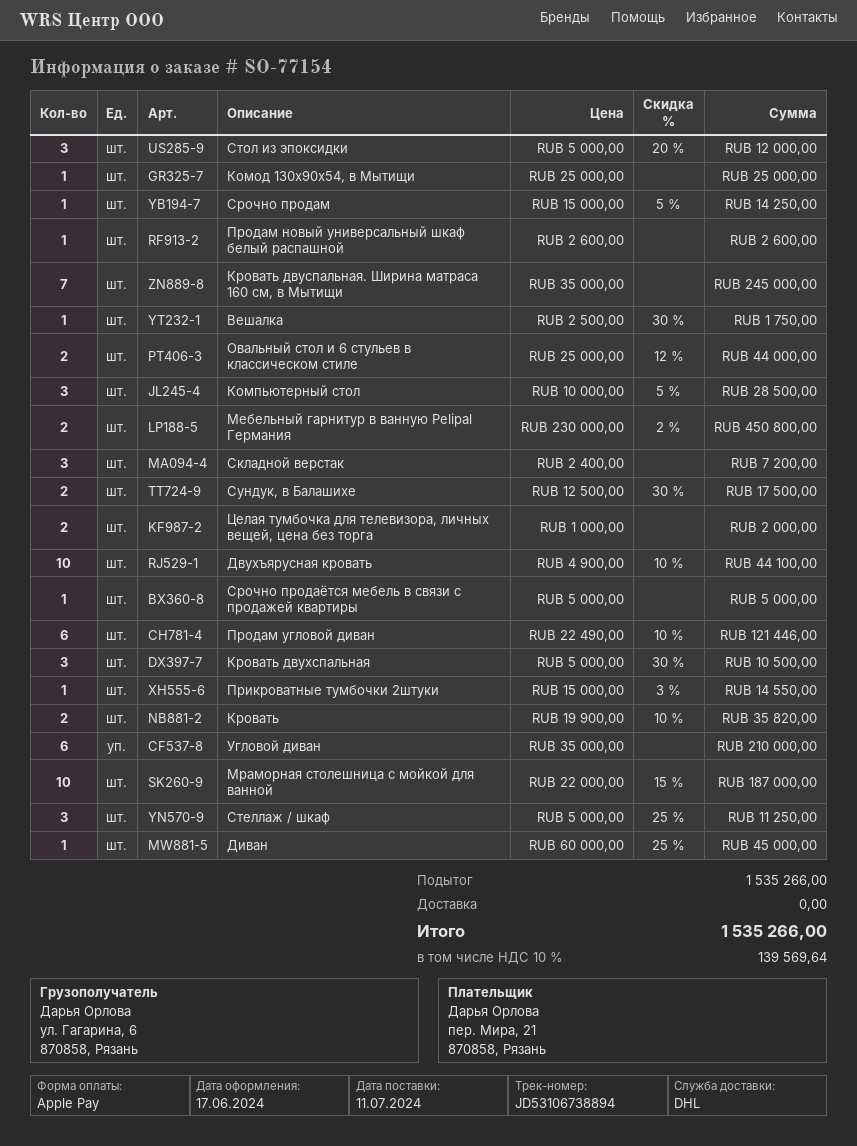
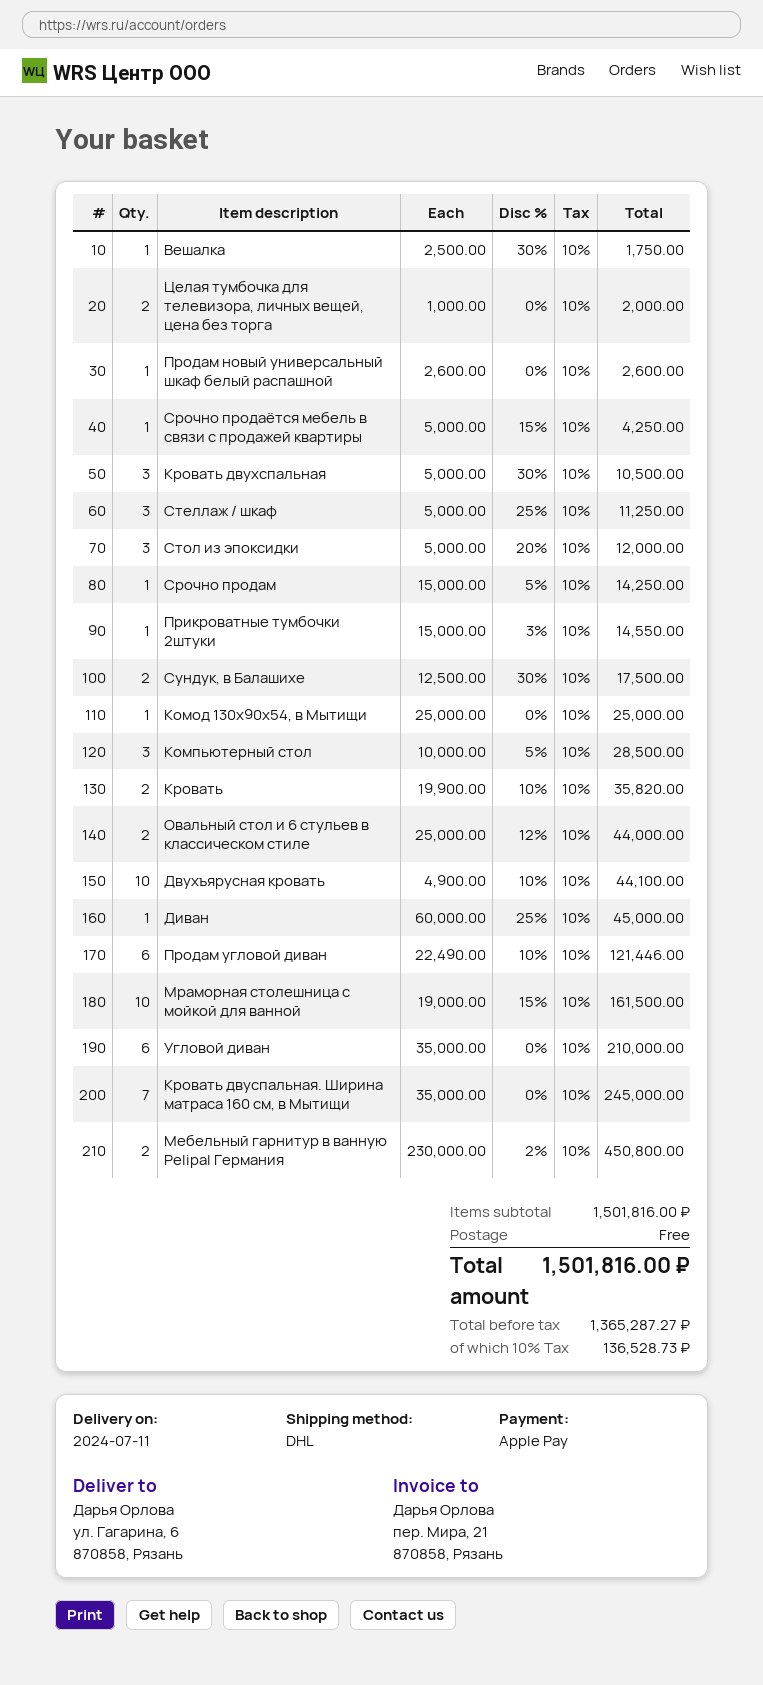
Складной верстак: 3 x 2400.00 = 7200.00 -> none
Срочно продаётся мебель в связи с продажей квартиры: 1 x 5000.00 = 5000.00 -> 1 x 5000.00 - 15% = 4250.00
Мраморная столешница с мойкой для ванной: 10 x 22000.00 - 15% = 187000.00 -> 10 x 19000.00 - 15% = 161500.00
subtotal: 1535266.00 -> 1501816.00
tax: 10% = 139569.64 -> 10% = 136528.73
total: 1535266.00 -> 1501816.00

